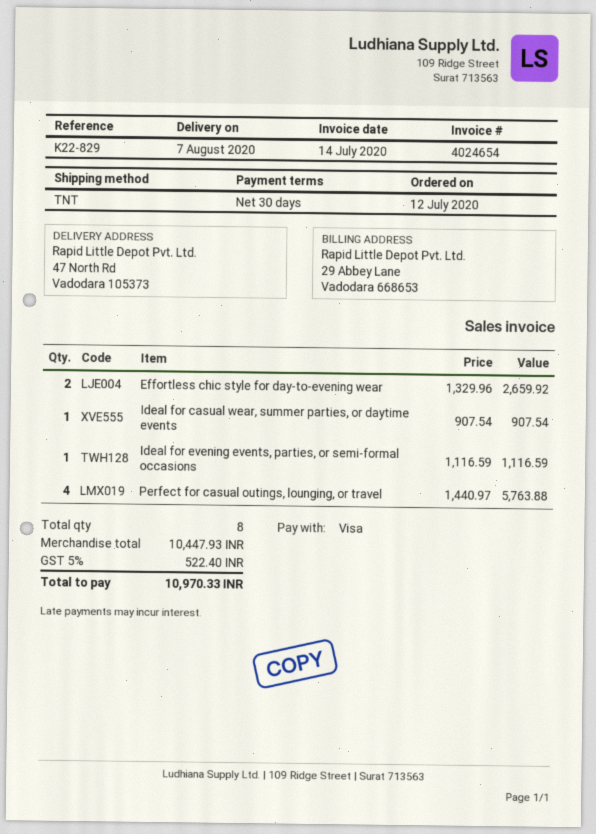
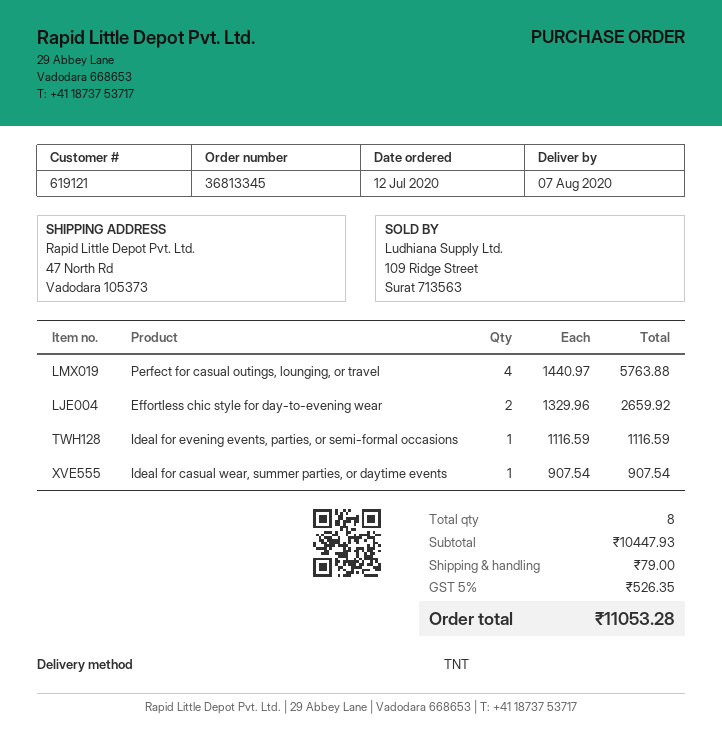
shipping: none -> 79.00
tax: 5% = 522.40 -> 5% = 526.35
total: 10970.33 -> 11053.28

